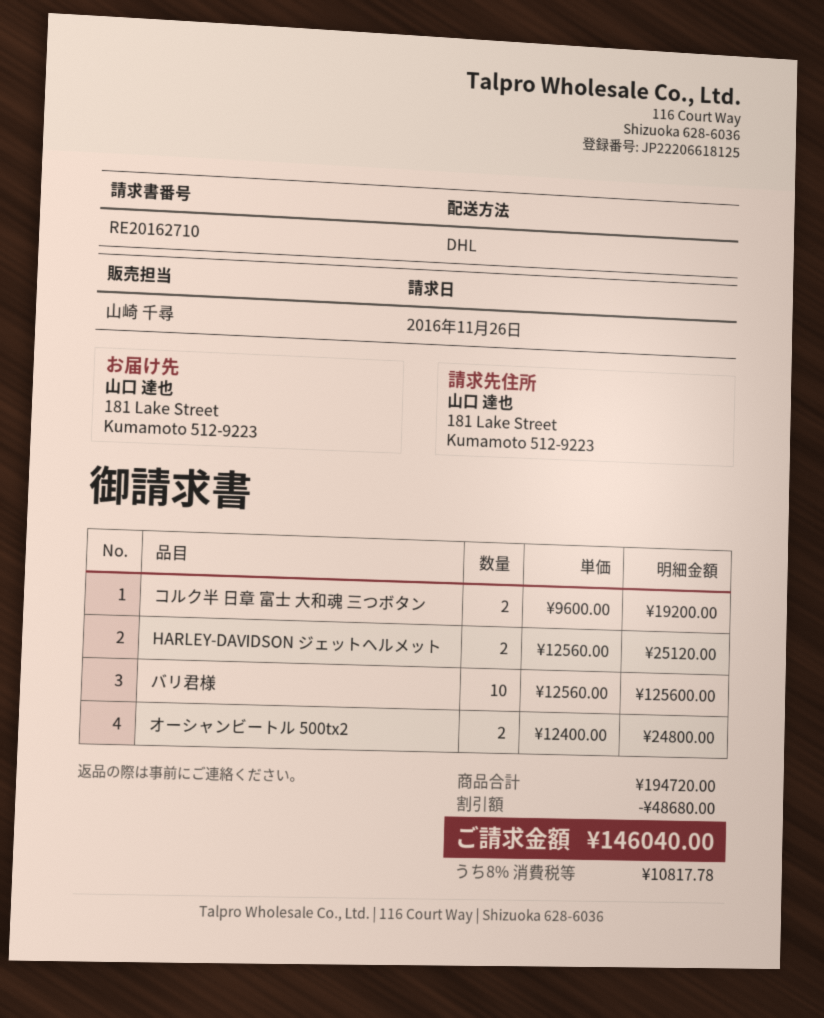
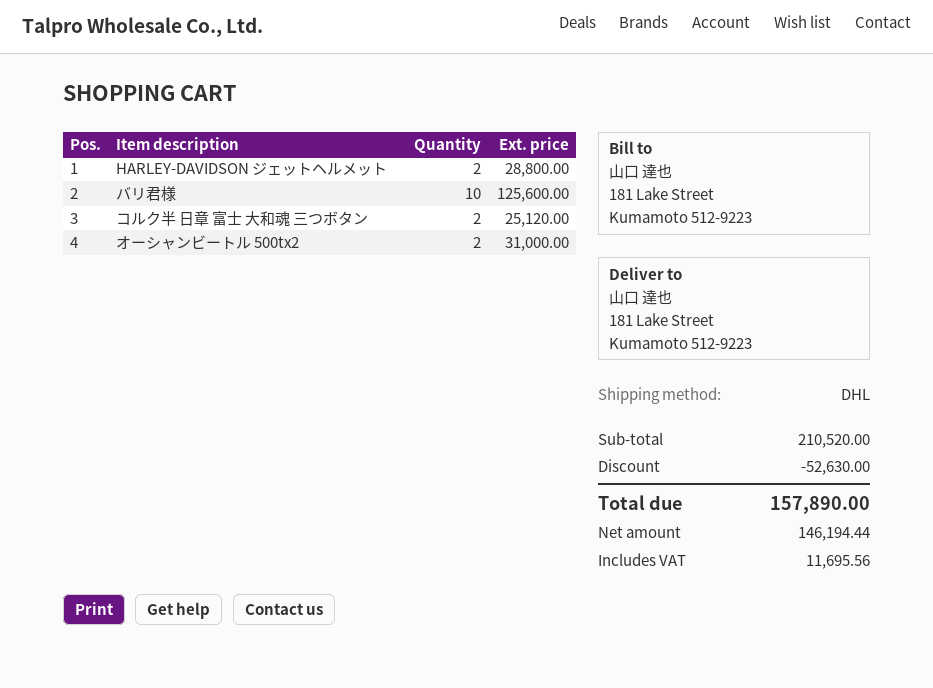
コルク半 日章 富士 大和魂 三つボタン: 2 for 19200.00 -> 2 for 25120.00
HARLEY-DAVIDSON ジェットヘルメット: 2 for 25120.00 -> 2 for 28800.00
オーシャンビートル 500tx2: 2 for 24800.00 -> 2 for 31000.00
subtotal: 194720.00 -> 210520.00
discount: 48680.00 -> 52630.00
tax: 10817.78 -> 11695.56
total: 146040.00 -> 157890.00

